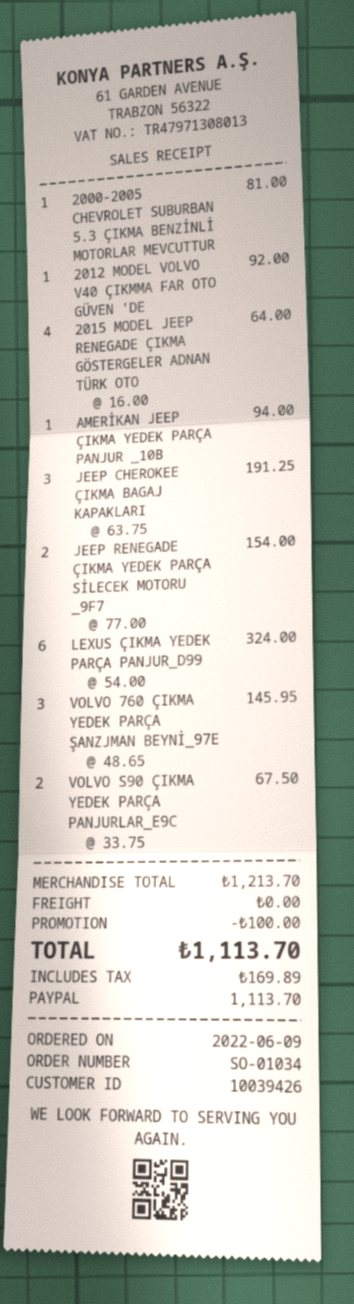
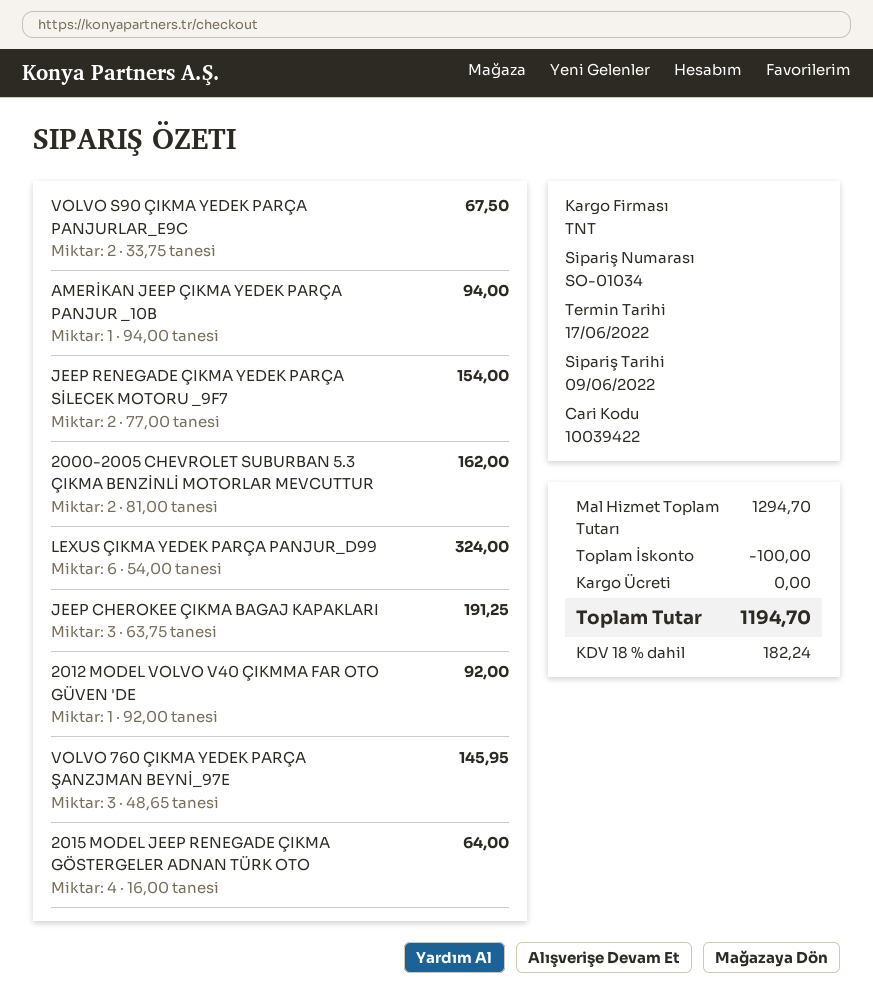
customer number: 10039426 -> 10039422
2000-2005 CHEVROLET SUBURBAN 5.3 ÇIKMA BENZİNLİ MOTORLAR MEVCUTTUR: 1 x 81.00 = 81.00 -> 2 x 81.00 = 162.00
subtotal: 1213.70 -> 1294.70
tax: 169.89 -> 182.24
total: 1113.70 -> 1194.70

